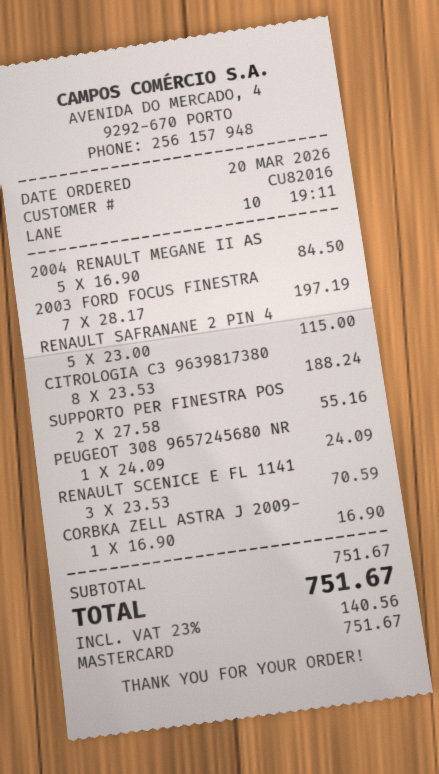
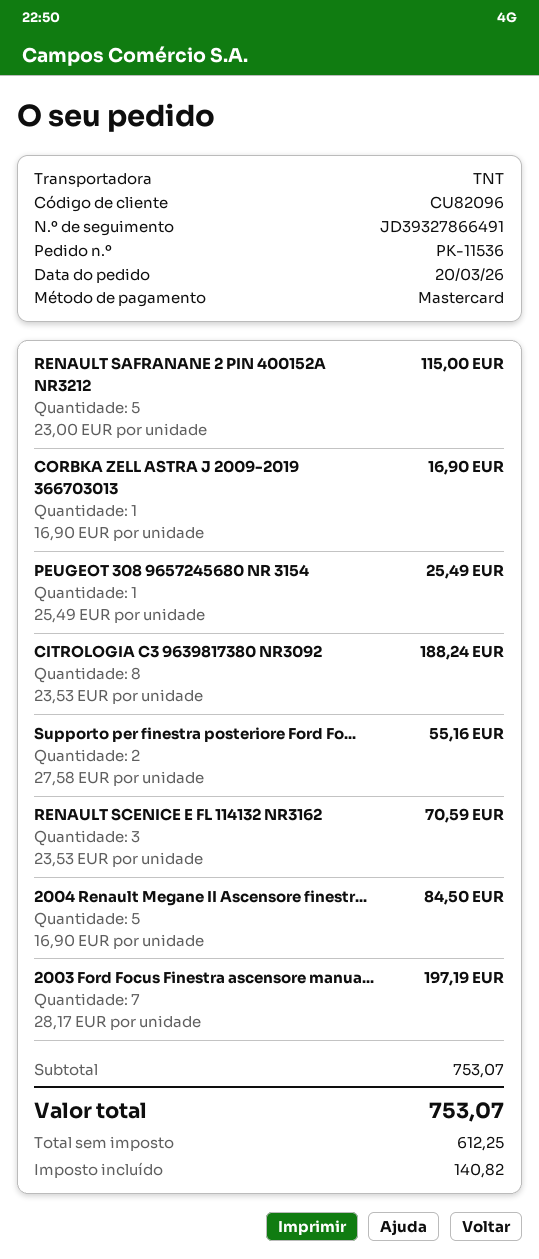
customer number: CU82016 -> CU82096
PEUGEOT 308 9657245680 NR: 1 x 24.09 = 24.09 -> 1 x 25.49 = 25.49
subtotal: 751.67 -> 753.07
tax: 140.56 -> 140.82
total: 751.67 -> 753.07

